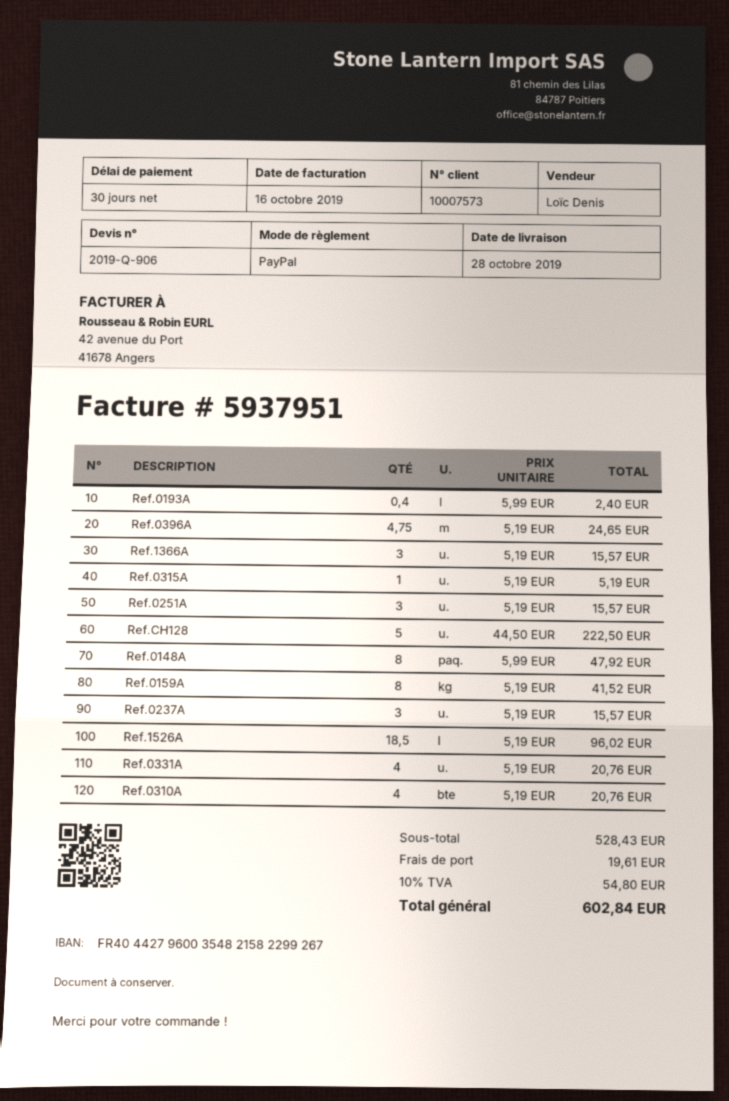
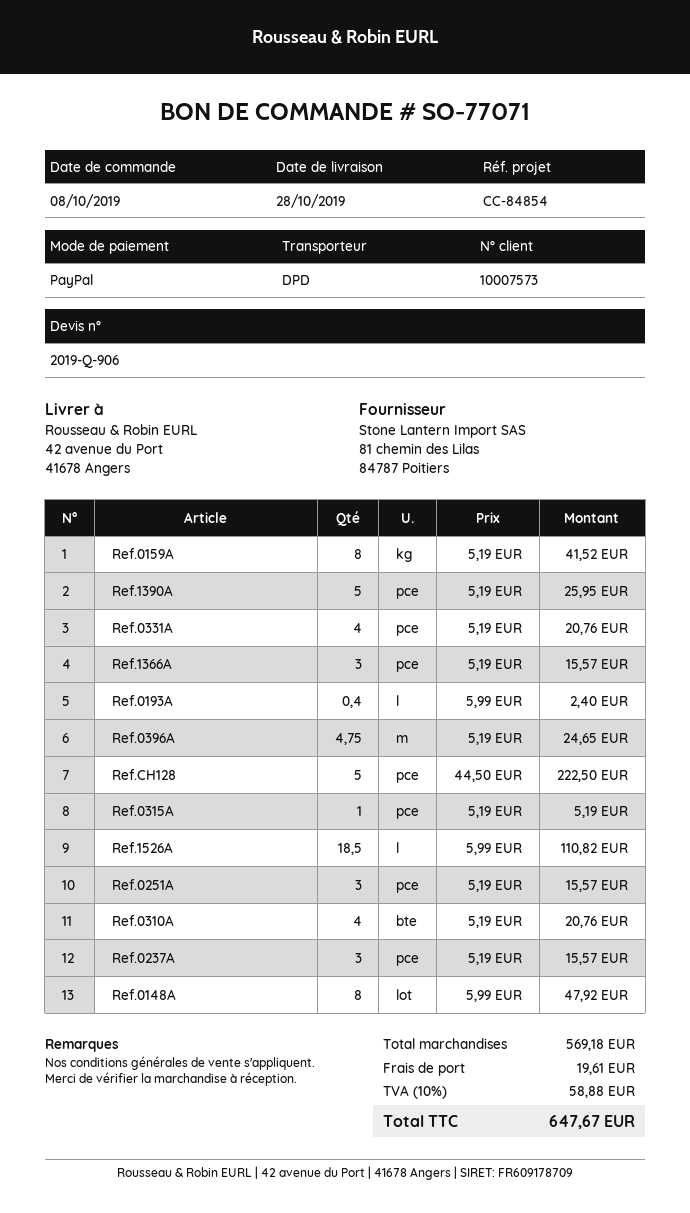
Ref.1526A: 18.5 x 5.19 = 96.02 -> 18.5 x 5.99 = 110.82
Ref.1390A: none -> 5 x 5.19 = 25.95
subtotal: 528.43 -> 569.18
tax: 10% = 54.80 -> 10% = 58.88
total: 602.84 -> 647.67

